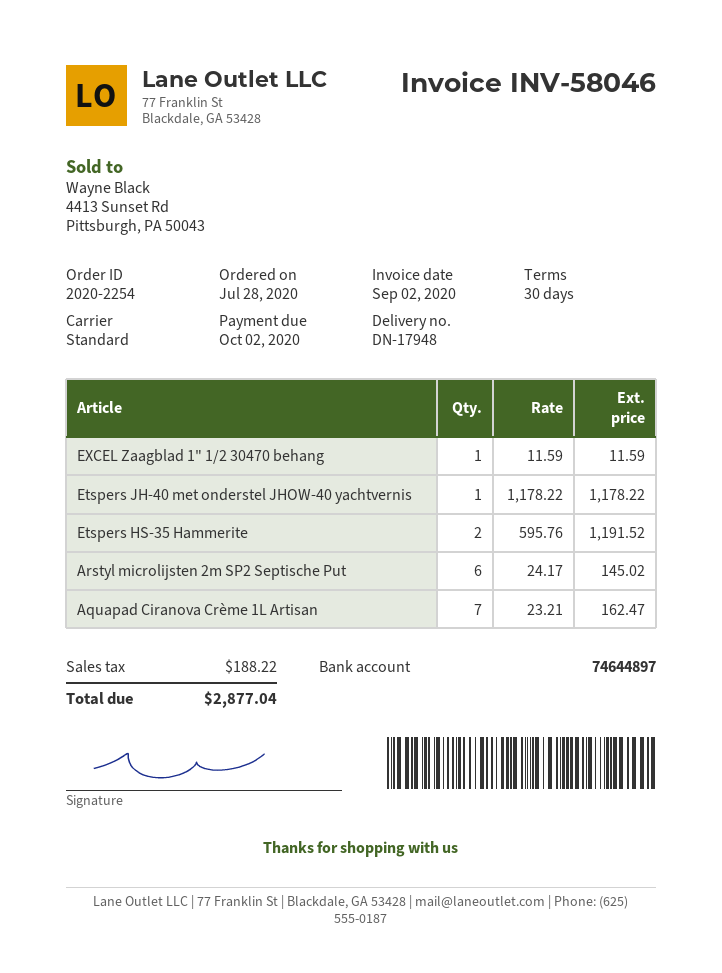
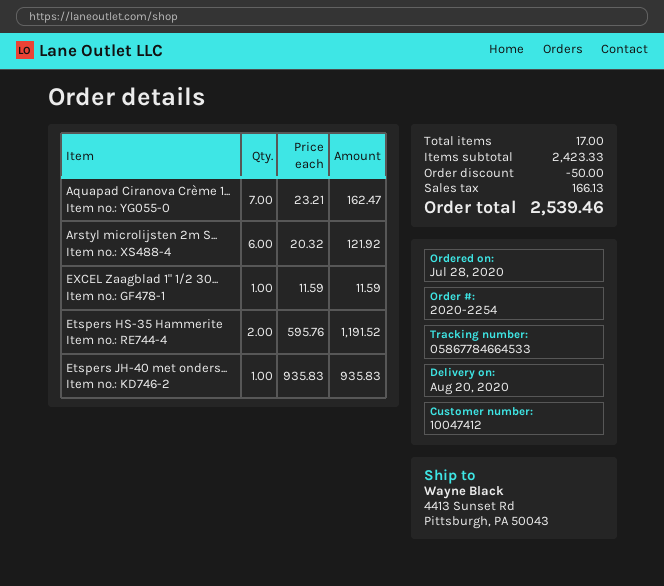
Etspers JH-40 met onderstel JHOW-40 yachtvernis: 1 x 1178.22 = 1178.22 -> 1 x 935.83 = 935.83
Arstyl microlijsten 2m SP2 Septische Put: 6 x 24.17 = 145.02 -> 6 x 20.32 = 121.92
discount: none -> 50.00
tax: 188.22 -> 166.13
total: 2877.04 -> 2539.46

